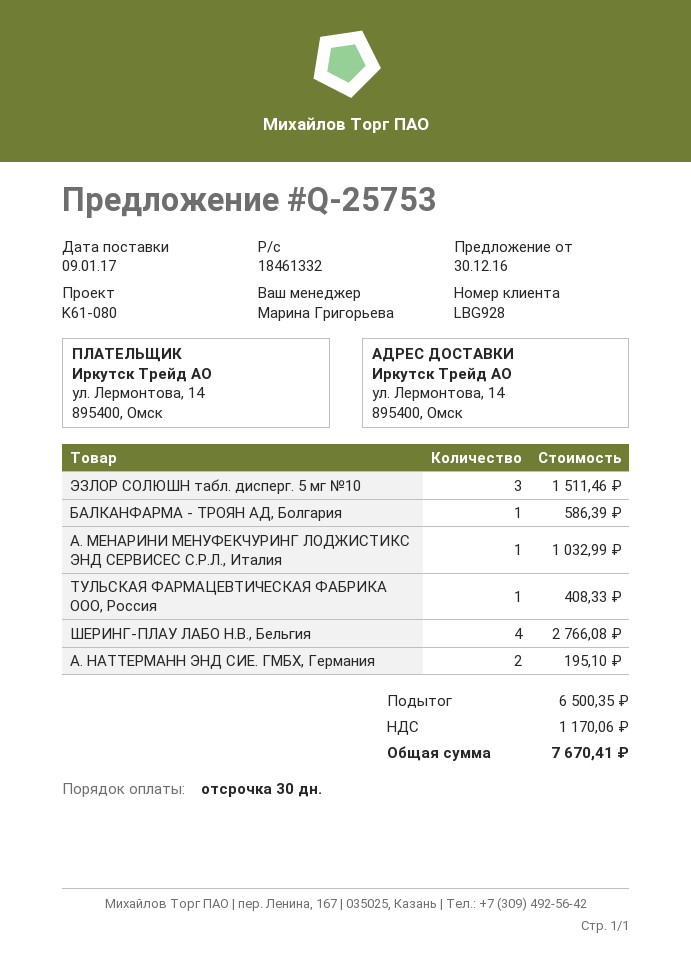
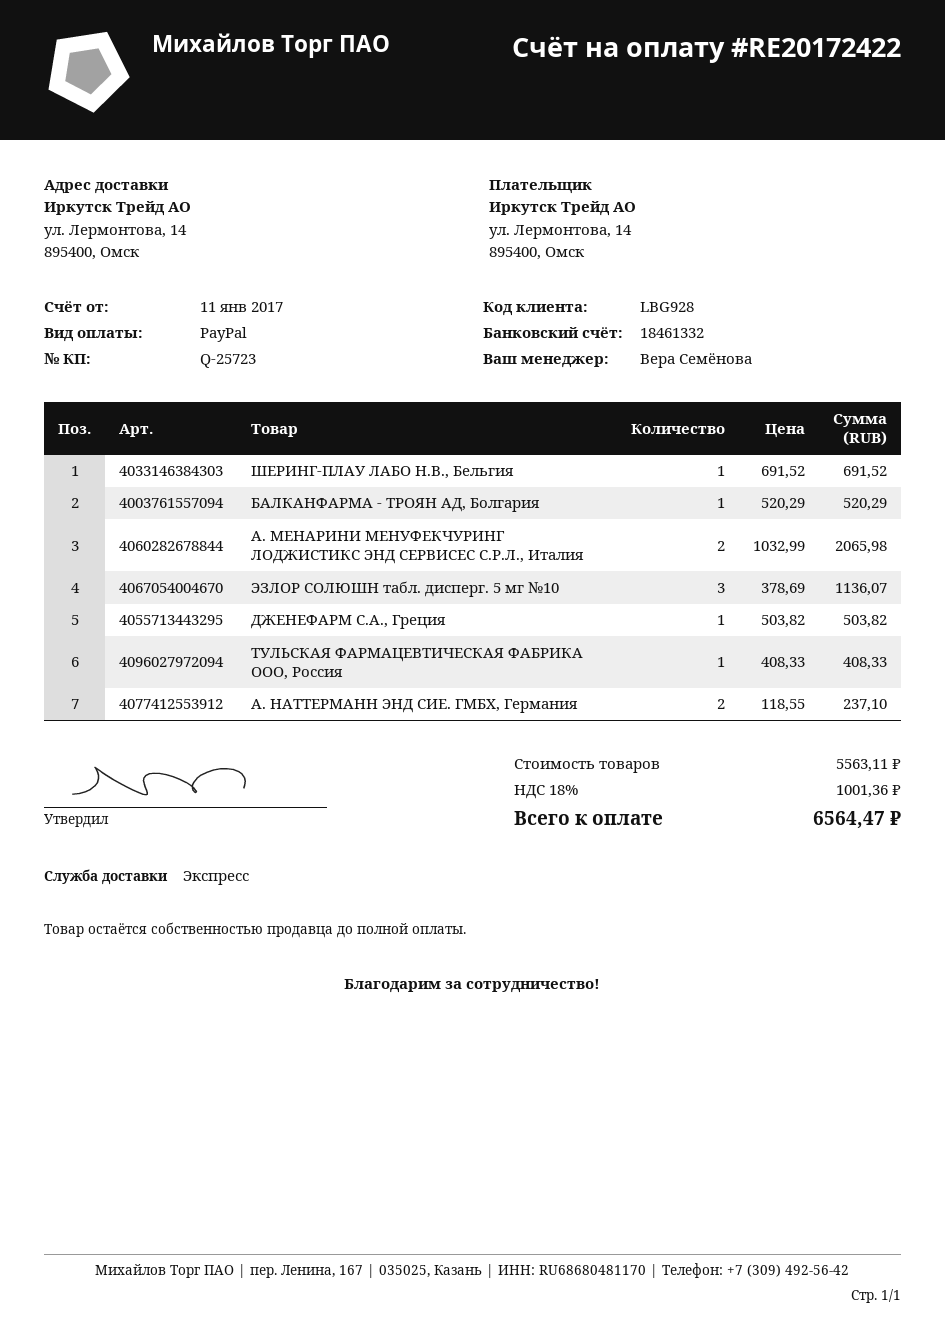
quote number: Q-25753 -> Q-25723
sales rep: Марина Григорьева -> Вера Семёнова
ЭЗЛОР СОЛЮШН табл. дисперг. 5 мг №10: 3 for 1511.46 -> 3 for 1136.07
БАЛКАНФАРМА - ТРОЯН АД, Болгария: 1 for 586.39 -> 1 for 520.29
А. МЕНАРИНИ МЕНУФЕКЧУРИНГ ЛОДЖИСТИКС ЭНД СЕРВИСЕС С.Р.Л., Италия: 1 for 1032.99 -> 2 for 2065.98
ШЕРИНГ-ПЛАУ ЛАБО Н.В., Бельгия: 4 for 2766.08 -> 1 for 691.52
А. НАТТЕРМАНН ЭНД СИЕ. ГМБХ, Германия: 2 for 195.10 -> 2 for 237.10
ДЖЕНЕФАРМ С.А., Греция: none -> 1 for 503.82
subtotal: 6500.35 -> 5563.11
tax: 1170.06 -> 1001.36
total: 7670.41 -> 6564.47

